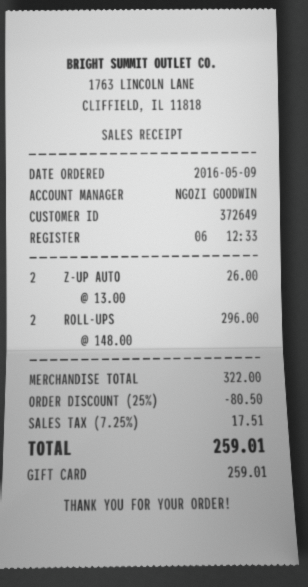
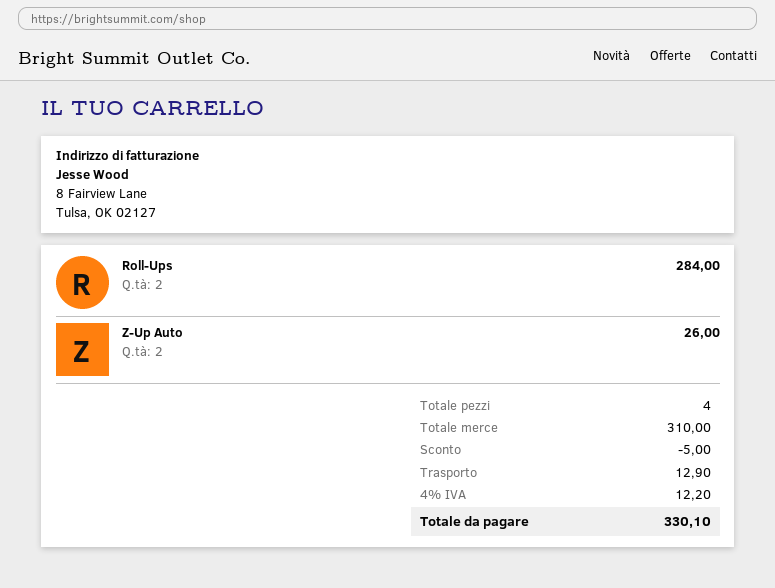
ROLL-UPS: 2 for 296.00 -> 2 for 284.00
subtotal: 322.00 -> 310.00
discount: 80.50 -> 5.00
shipping: none -> 12.90
tax: 7.25% = 17.51 -> 4% = 12.20
total: 259.01 -> 330.10

